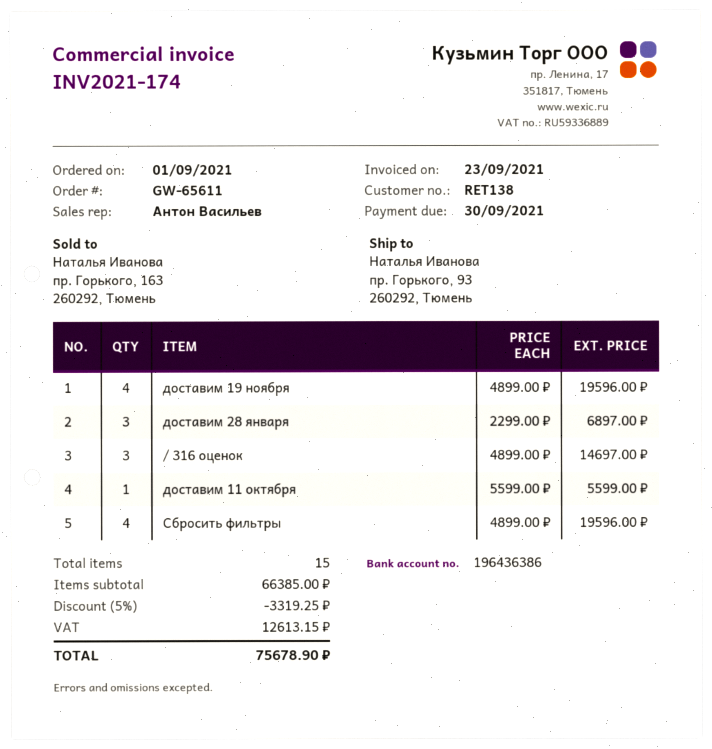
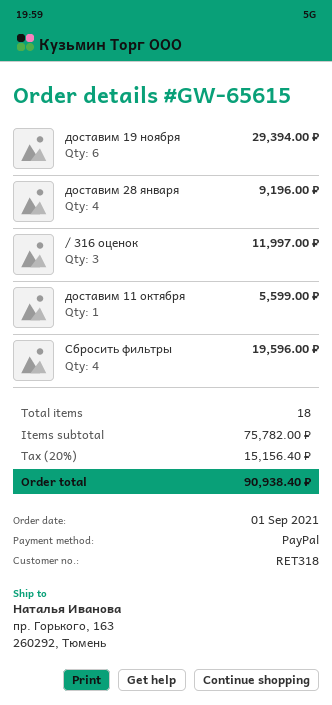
order number: GW-65611 -> GW-65615
customer number: RET138 -> RET318
ship to: пр. Горького, 93, 260292, Тюмень -> пр. Горького, 163, 260292, Тюмень
доставим 19 ноября: 4 for 19596.00 -> 6 for 29394.00
доставим 28 января: 3 for 6897.00 -> 4 for 9196.00
/ 316 оценок: 3 for 14697.00 -> 3 for 11997.00
total quantity: 15 -> 18
subtotal: 66385.00 -> 75782.00
discount: 5% = 3319.25 -> none
tax: 12613.15 -> 15156.40
total: 75678.90 -> 90938.40

